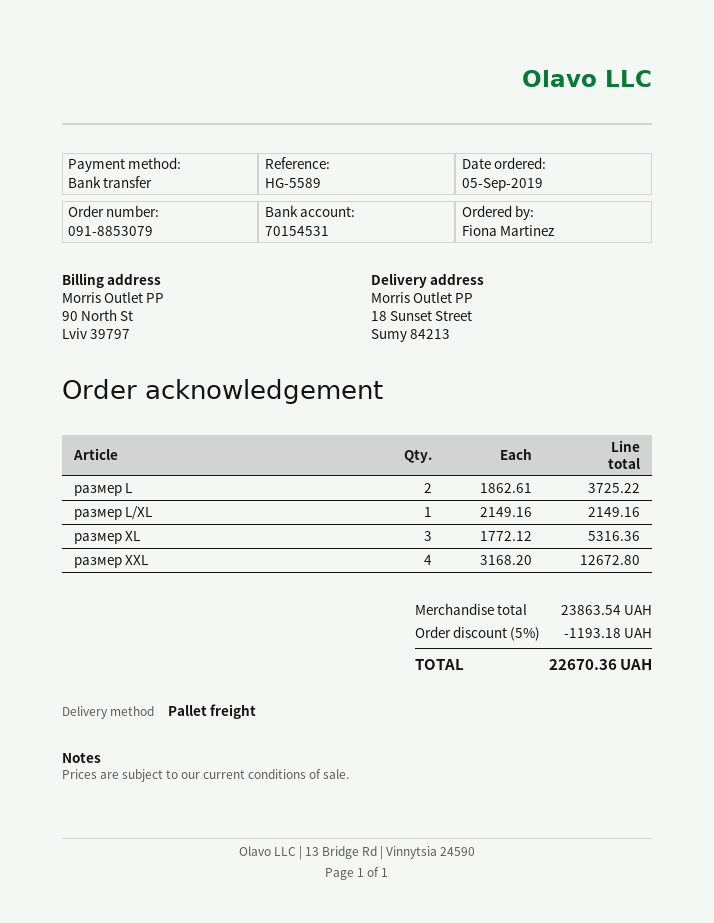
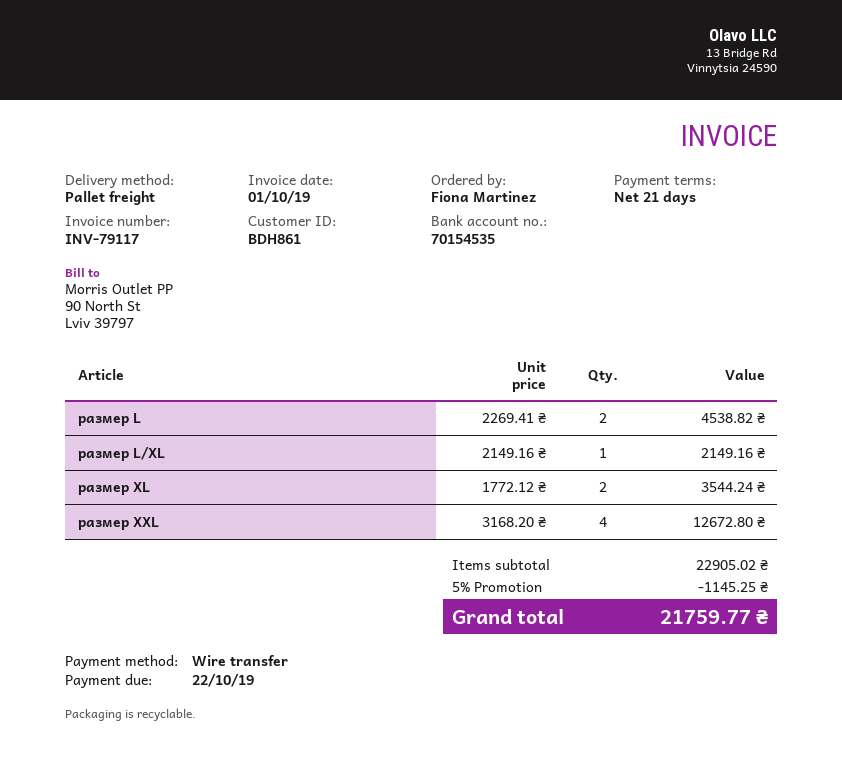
bank account: 70154531 -> 70154535
размер L: 2 x 1862.61 = 3725.22 -> 2 x 2269.41 = 4538.82
размер XL: 3 x 1772.12 = 5316.36 -> 2 x 1772.12 = 3544.24
subtotal: 23863.54 -> 22905.02
discount: 5% = 1193.18 -> 5% = 1145.25
total: 22670.36 -> 21759.77

